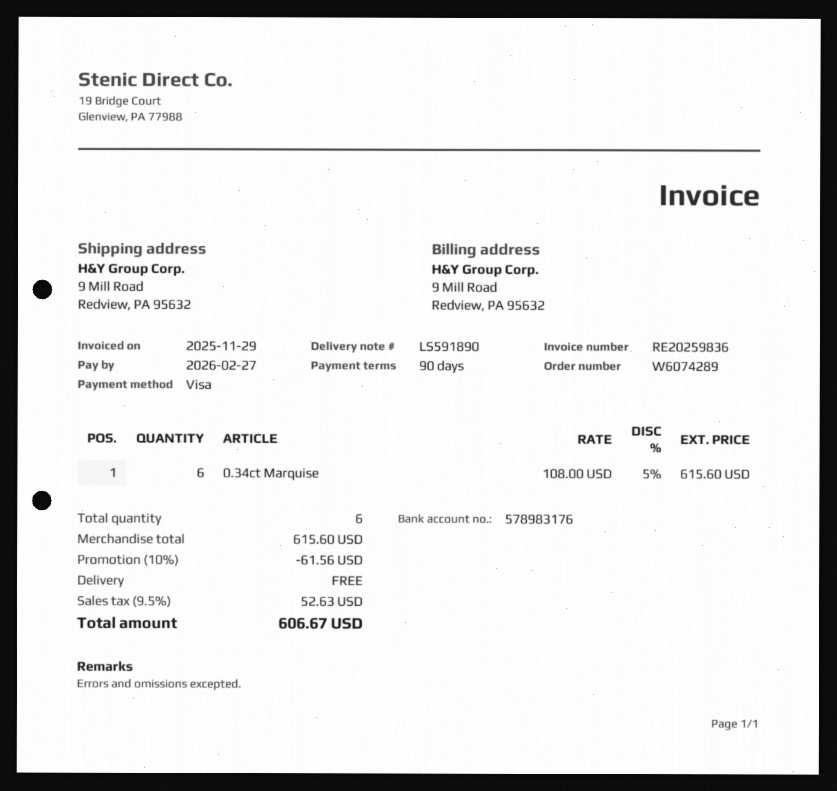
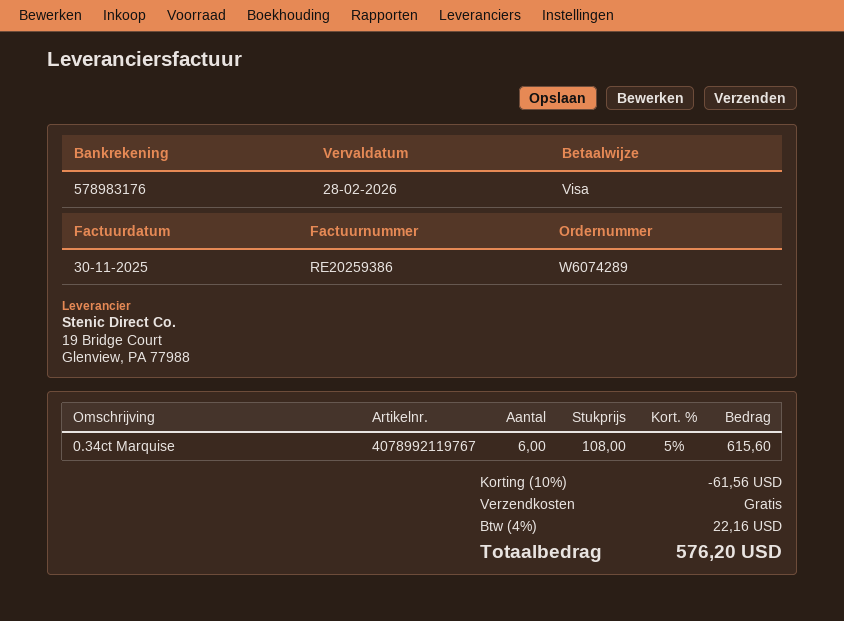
invoice number: RE20259836 -> RE20259386
invoice date: 2025-11-29 -> 2025-11-30
due date: 2026-02-27 -> 2026-02-28
tax: 9.5% = 52.63 -> 4% = 22.16
total: 606.67 -> 576.20

